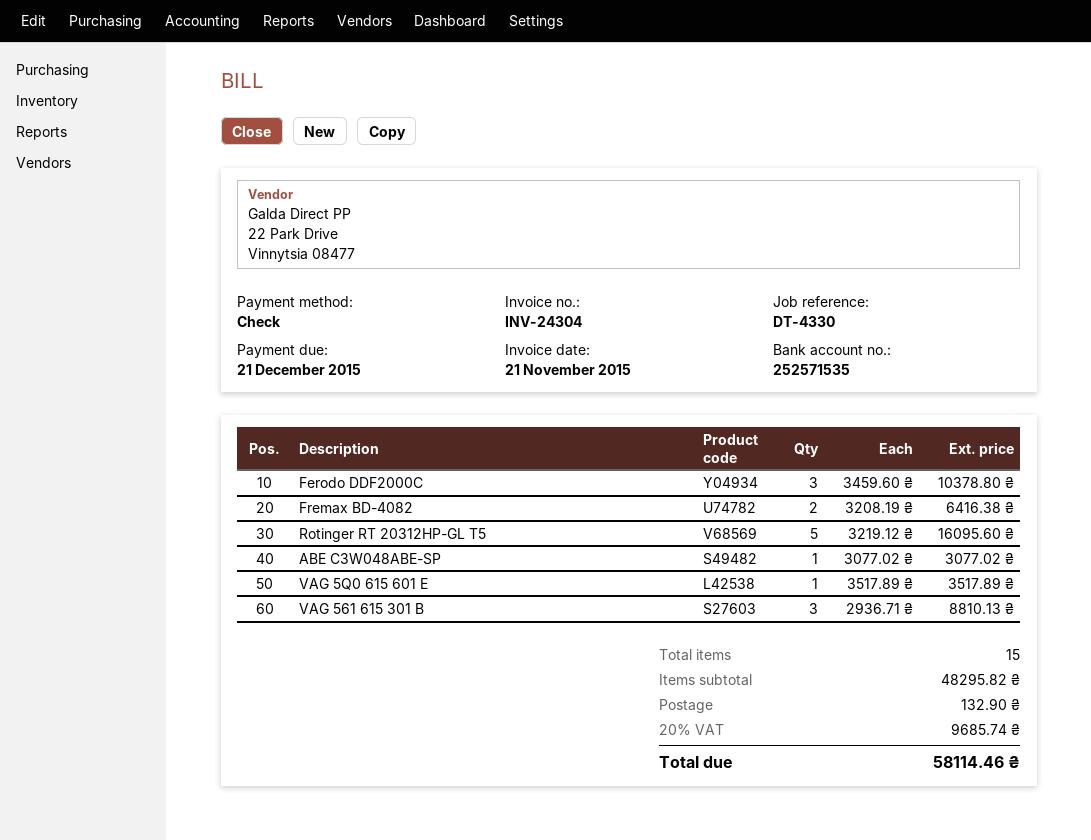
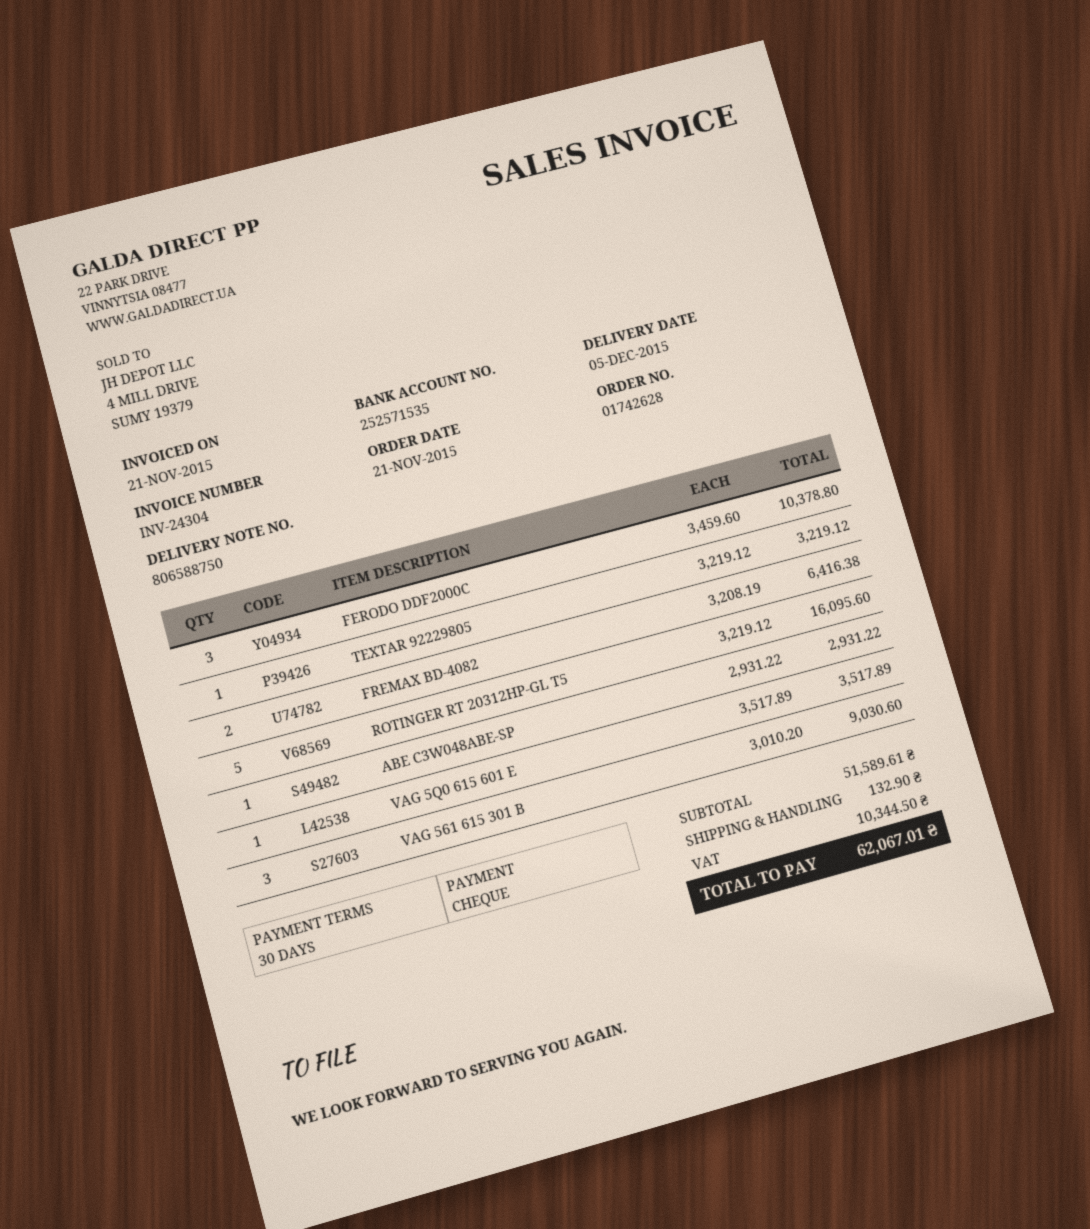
ABE C3W048ABE-SP: 1 x 3077.02 = 3077.02 -> 1 x 2931.22 = 2931.22
VAG 561 615 301 B: 3 x 2936.71 = 8810.13 -> 3 x 3010.20 = 9030.60
TEXTAR 92229805: none -> 1 x 3219.12 = 3219.12
subtotal: 48295.82 -> 51589.61
tax: 9685.74 -> 10344.50
total: 58114.46 -> 62067.01

